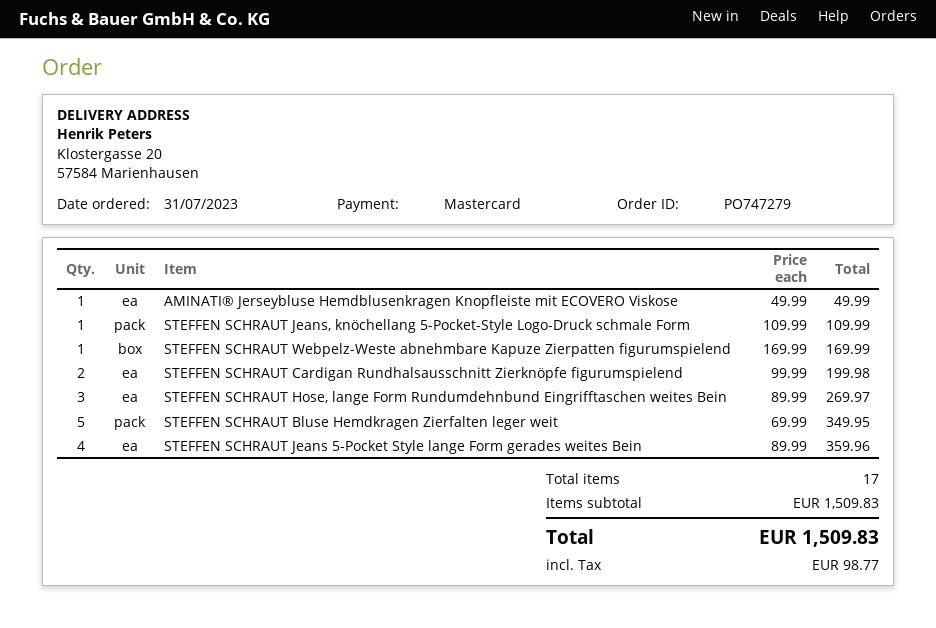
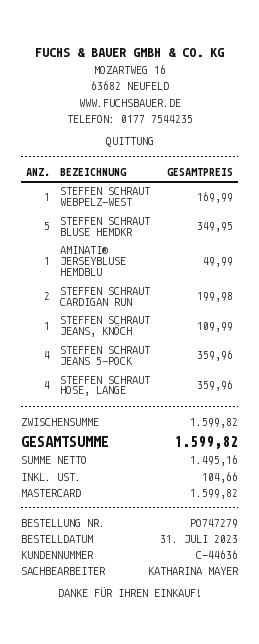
STEFFEN SCHRAUT Hose, lange Form Rundumdehnbund Eingrifftaschen weites Bein: 3 for 269.97 -> 4 for 359.96
subtotal: 1509.83 -> 1599.82
tax: 98.77 -> 104.66
total: 1509.83 -> 1599.82

